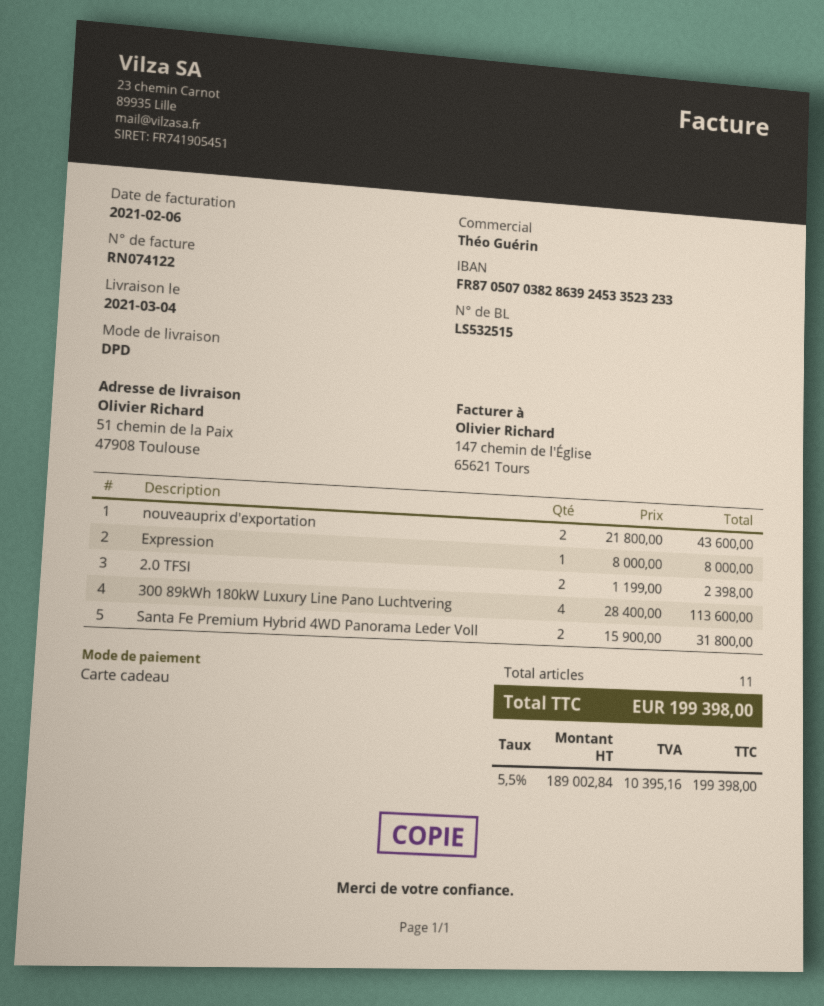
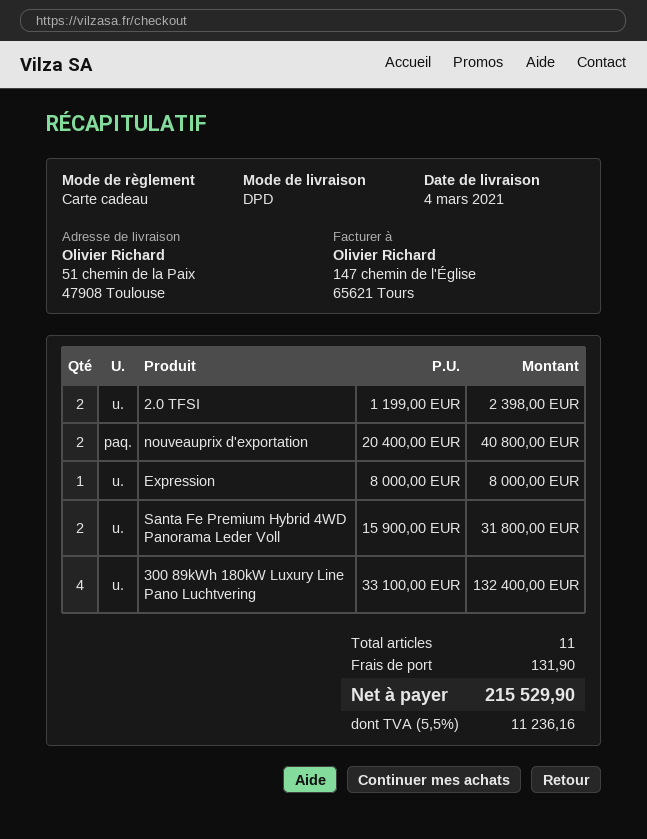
nouveauprix d'exportation: 2 x 21800.00 = 43600.00 -> 2 x 20400.00 = 40800.00
300 89kWh 180kW Luxury Line Pano Luchtvering: 4 x 28400.00 = 113600.00 -> 4 x 33100.00 = 132400.00
shipping: none -> 131.90
tax: 5.5% = 10395.16 -> 5.5% = 11236.16
total: 199398.00 -> 215529.90

